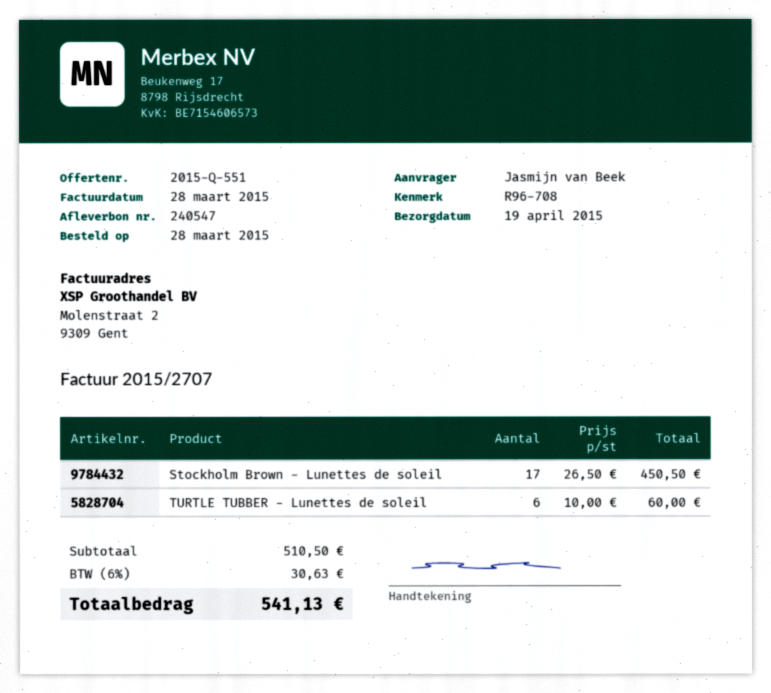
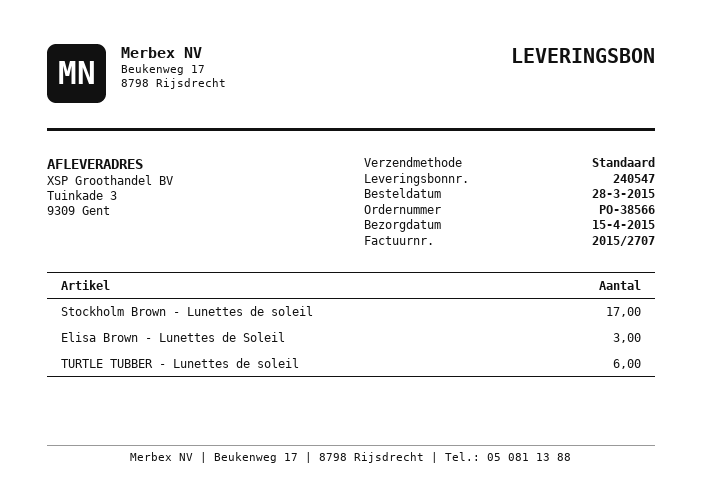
delivery date: 2015-04-19 -> 2015-04-15
Elisa Brown - Lunettes de Soleil: none -> 3

